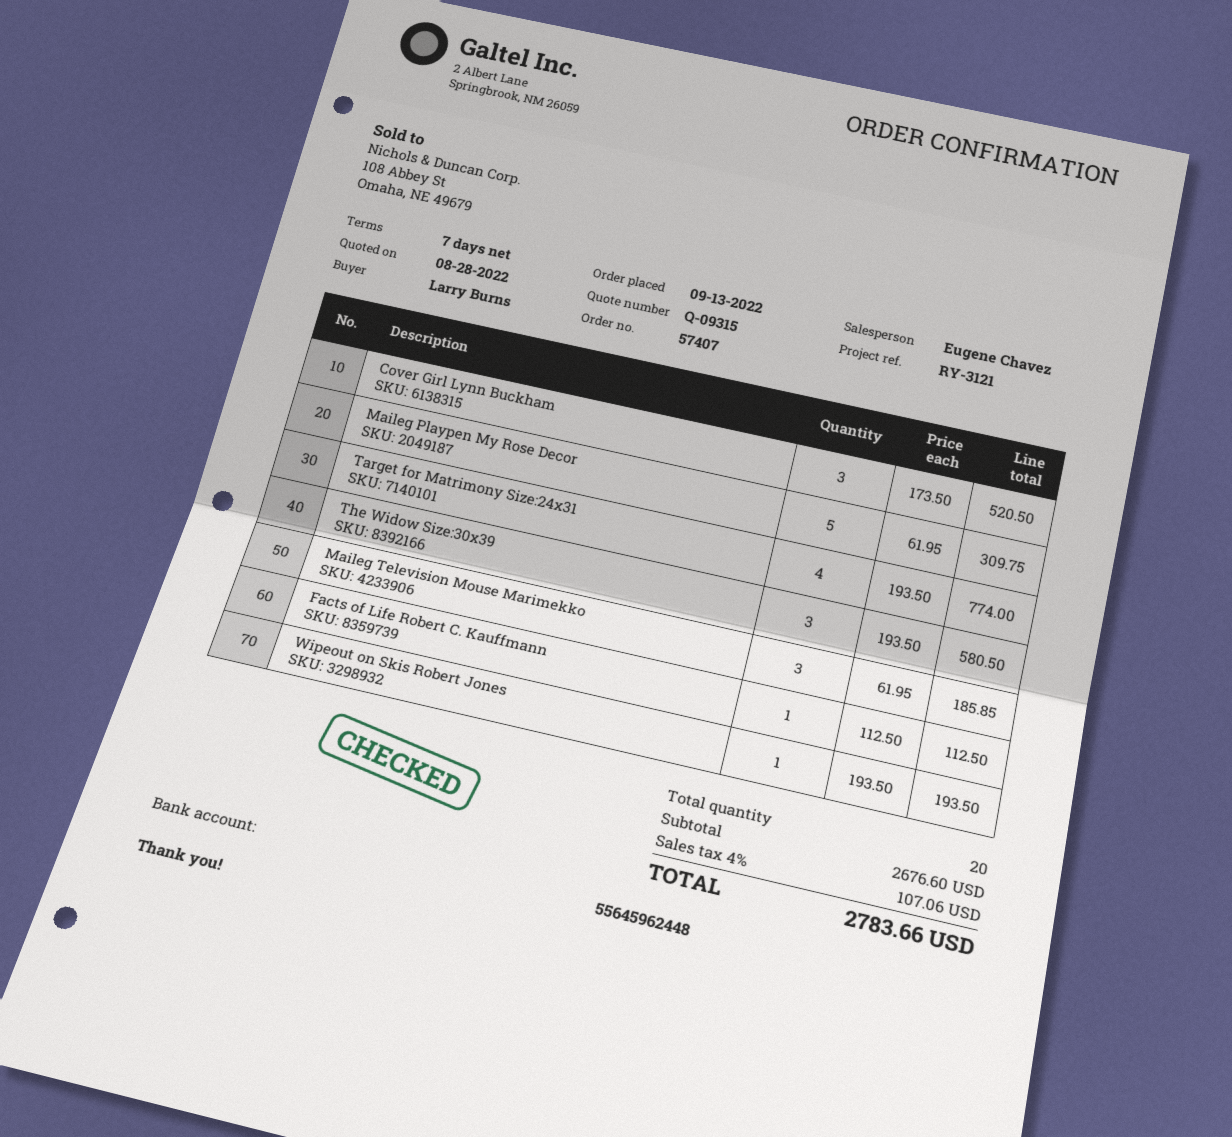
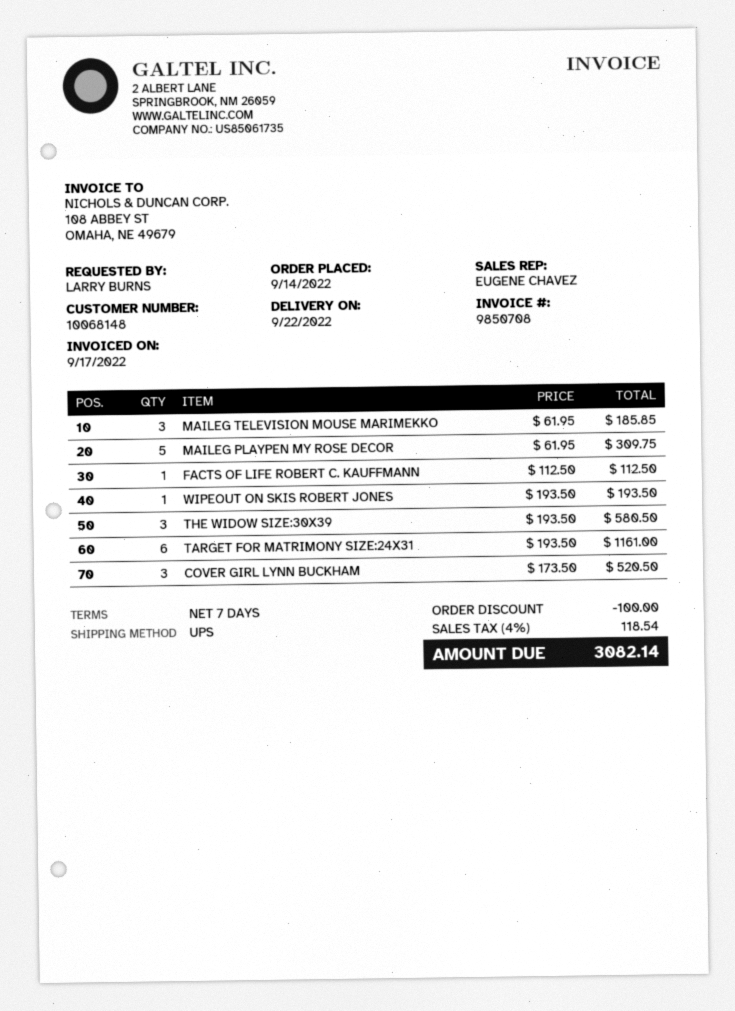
order date: 2022-09-13 -> 2022-09-14
Target for Matrimony Size:24x31: 4 x 193.50 = 774.00 -> 6 x 193.50 = 1161.00
discount: none -> 100.00
tax: 4% = 107.06 -> 4% = 118.54
total: 2783.66 -> 3082.14

